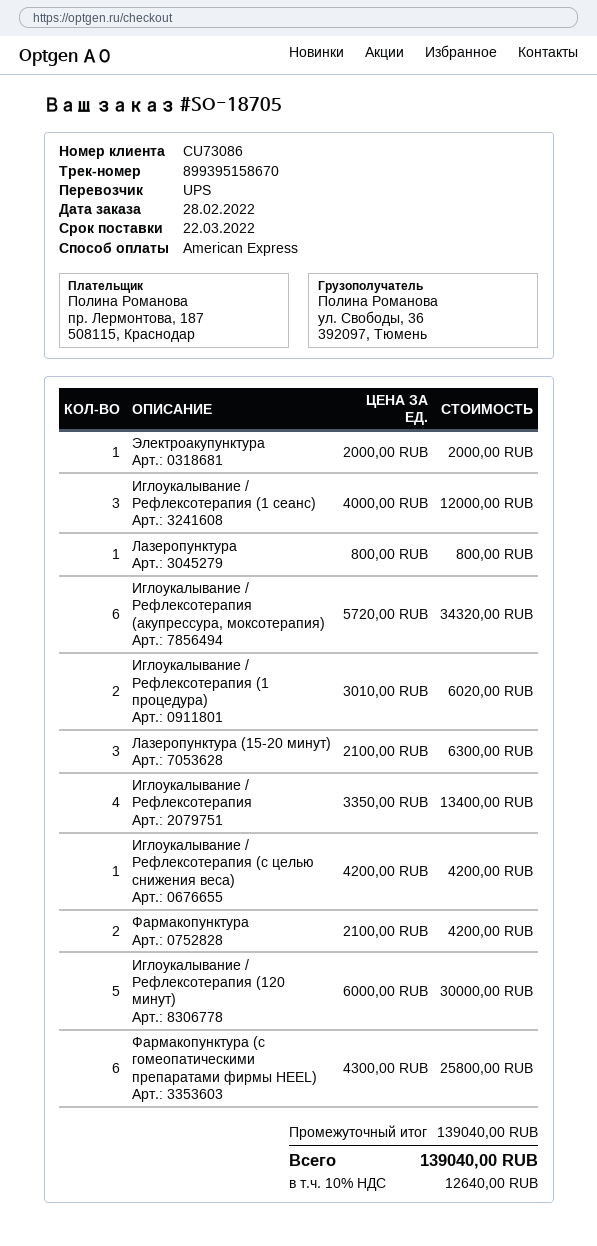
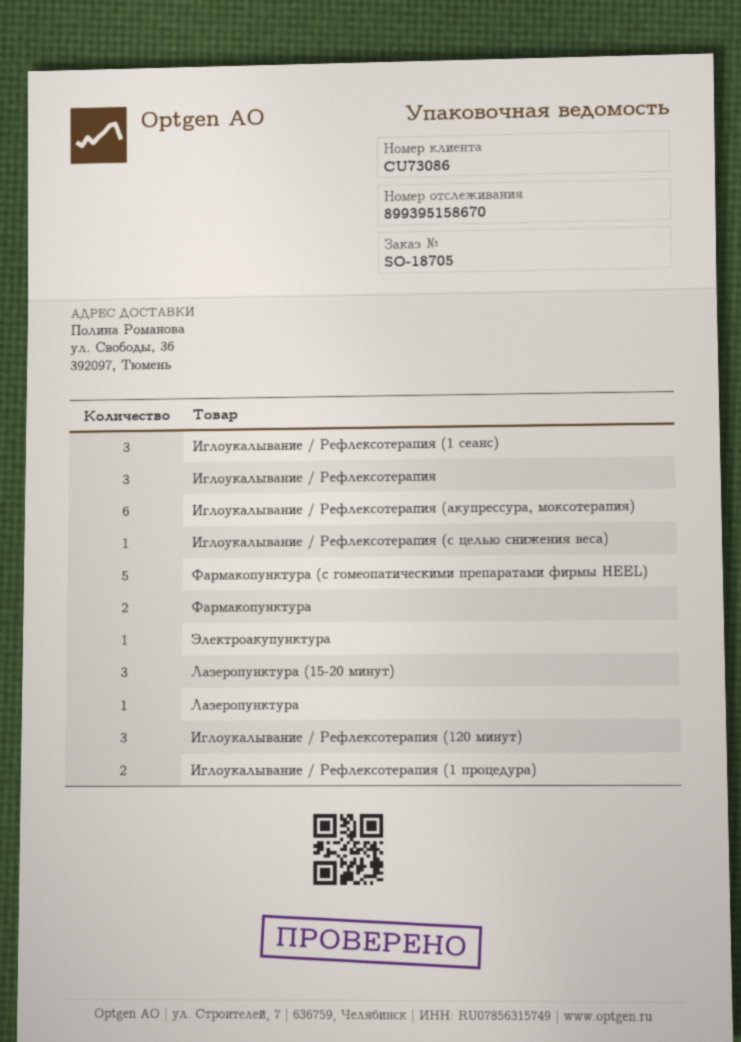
Иглоукалывание / Рефлексотерапия: 4 -> 3
Иглоукалывание / Рефлексотерапия (120 минут): 5 -> 3
Фармакопунктура (с гомеопатическими препаратами фирмы HEEL): 6 -> 5

